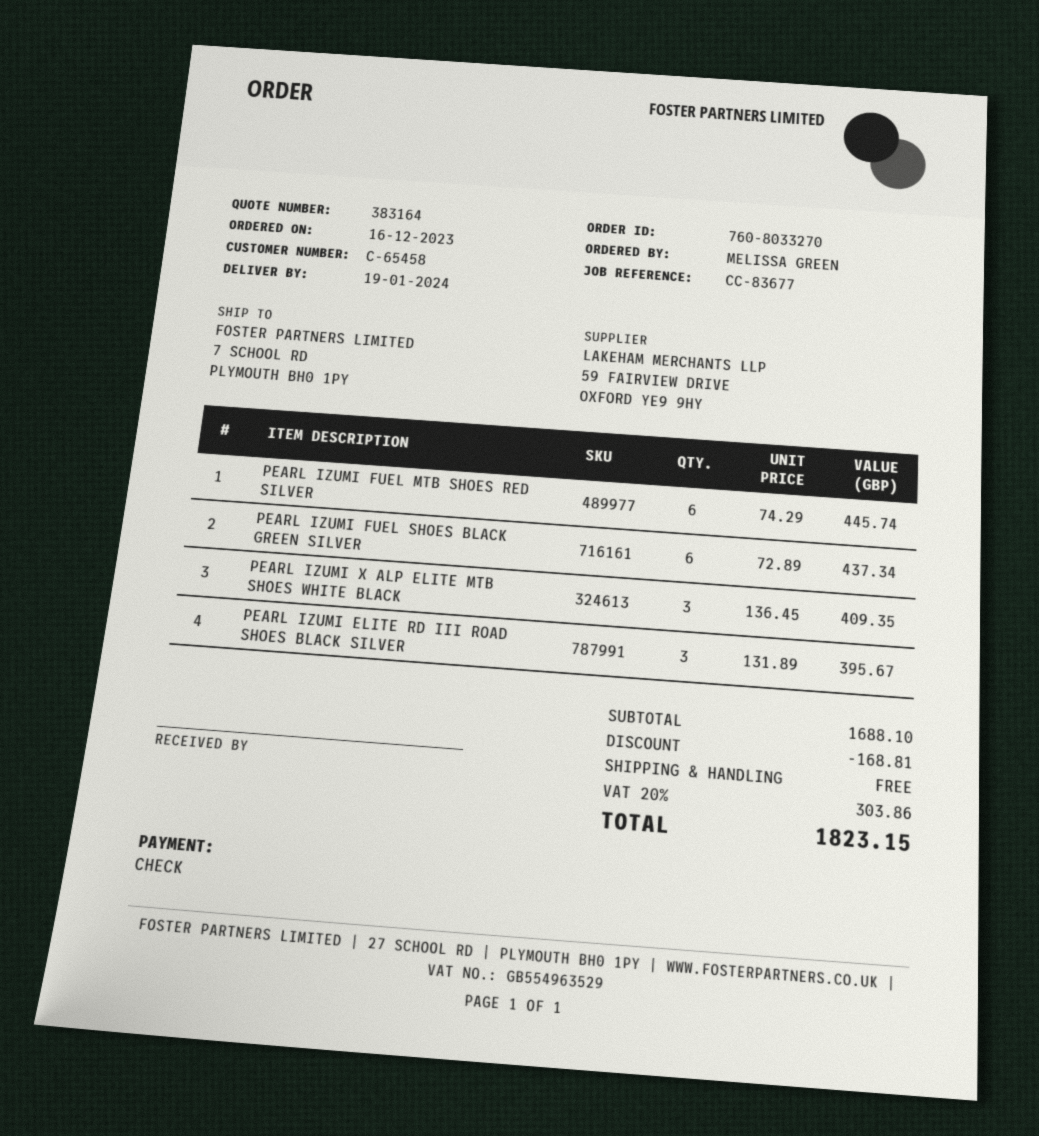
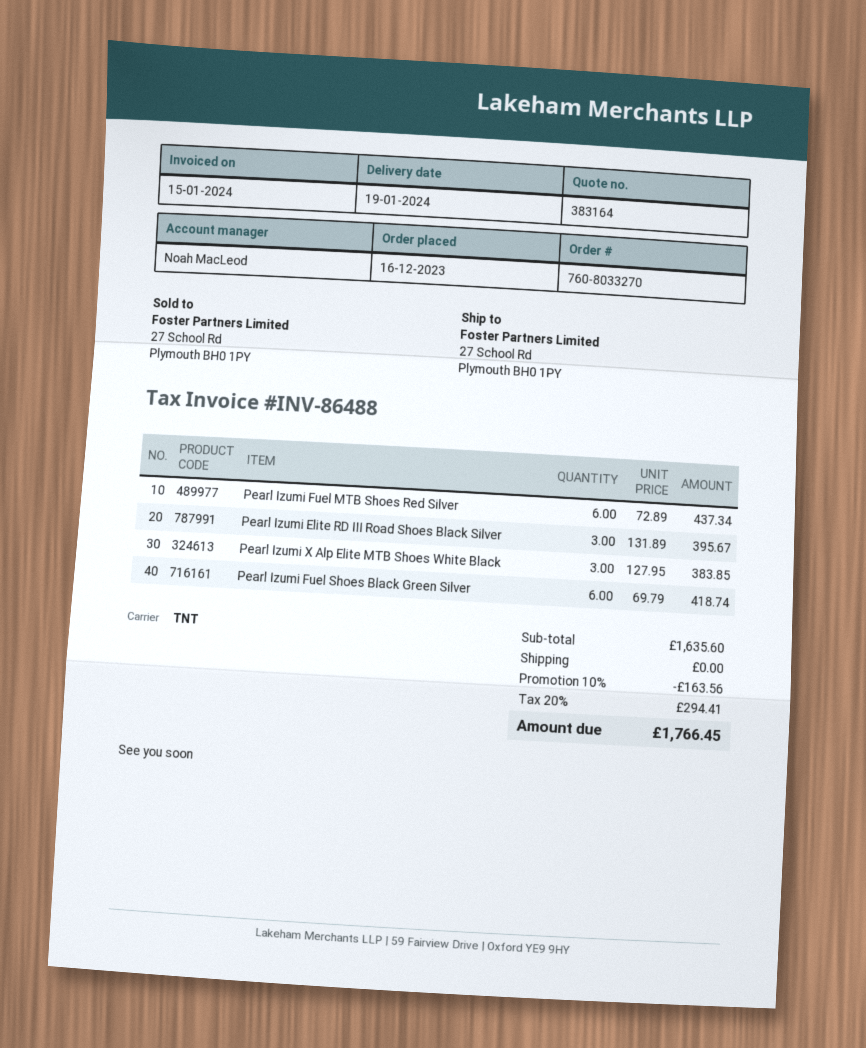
ship to: 7 SCHOOL RD, PLYMOUTH BH0 1PY -> 27 School Rd, Plymouth BH0 1PY
PEARL IZUMI FUEL MTB SHOES RED SILVER: 6 x 74.29 = 445.74 -> 6 x 72.89 = 437.34
PEARL IZUMI FUEL SHOES BLACK GREEN SILVER: 6 x 72.89 = 437.34 -> 6 x 69.79 = 418.74
PEARL IZUMI X ALP ELITE MTB SHOES WHITE BLACK: 3 x 136.45 = 409.35 -> 3 x 127.95 = 383.85
subtotal: 1688.10 -> 1635.60
discount: 168.81 -> 163.56
tax: 20% = 303.86 -> 20% = 294.41
total: 1823.15 -> 1766.45

